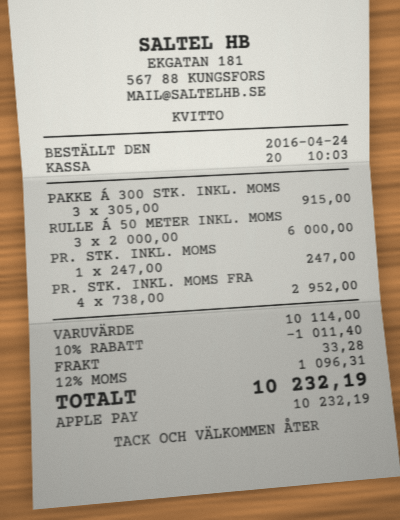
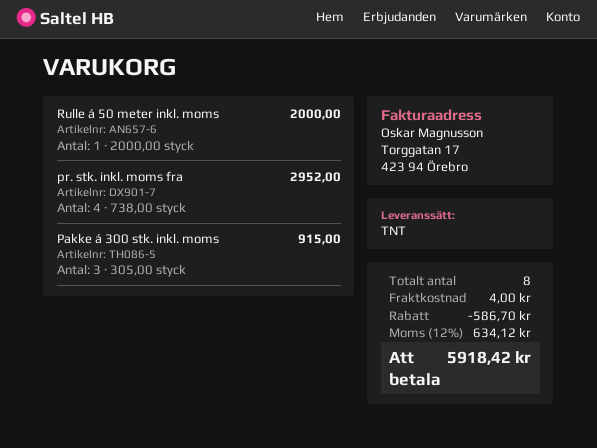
RULLE Á 50 METER INKL. MOMS: 3 x 2000.00 = 6000.00 -> 1 x 2000.00 = 2000.00
PR. STK. INKL. MOMS: 1 x 247.00 = 247.00 -> none
discount: 1011.40 -> 586.70
shipping: 33.28 -> 4.00
tax: 12% = 1096.31 -> 12% = 634.12
total: 10232.19 -> 5918.42

